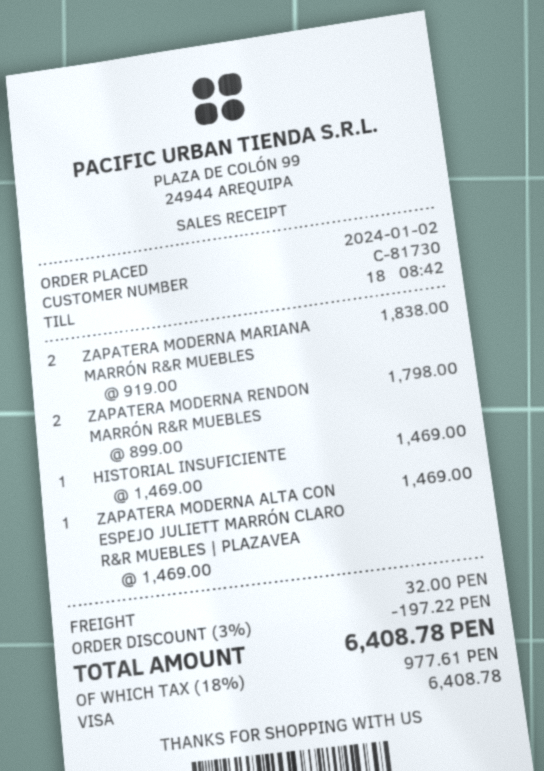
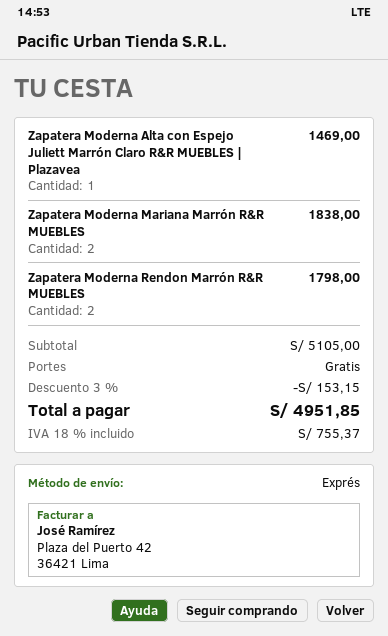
HISTORIAL INSUFICIENTE: 1 for 1469.00 -> none
discount: 3% = 197.22 -> 3% = 153.15
shipping: 32.00 -> 0.00
tax: 18% = 977.61 -> 18% = 755.37
total: 6408.78 -> 4951.85

